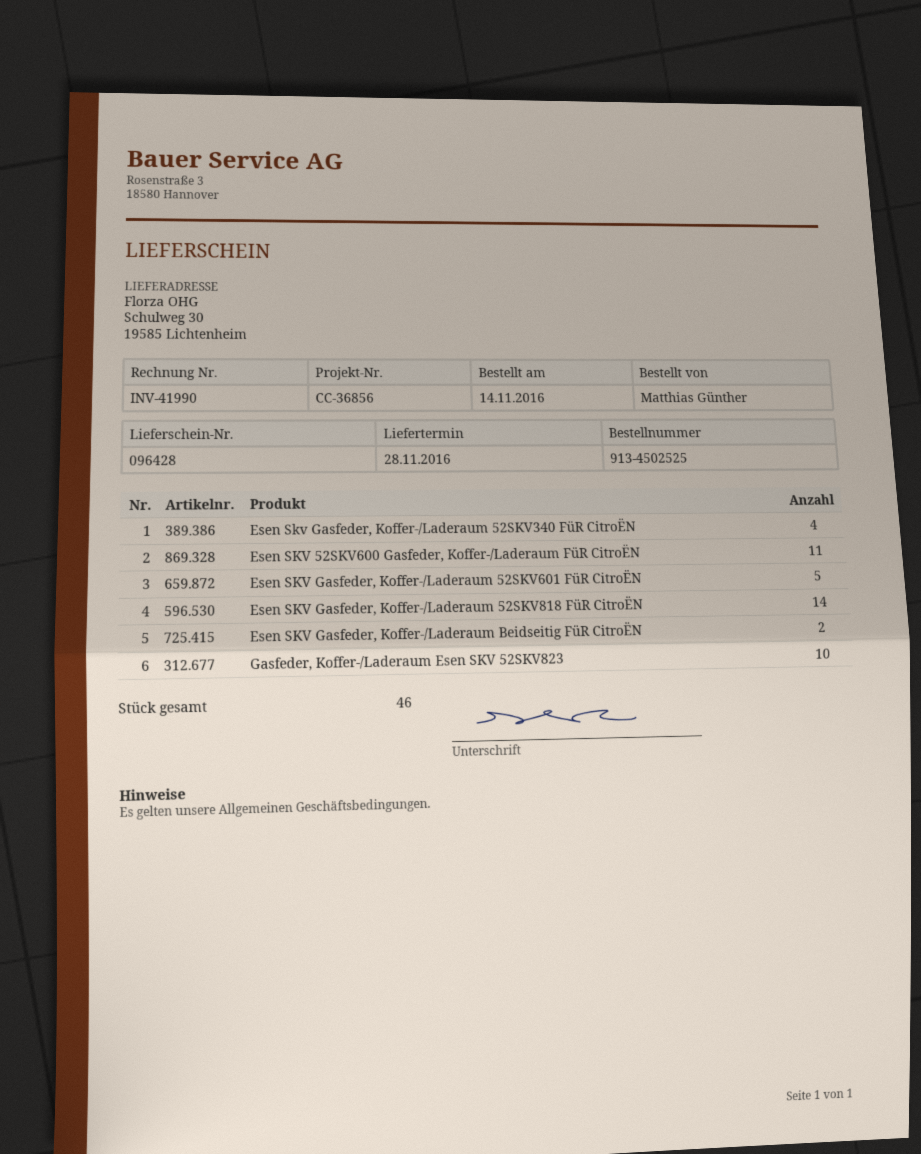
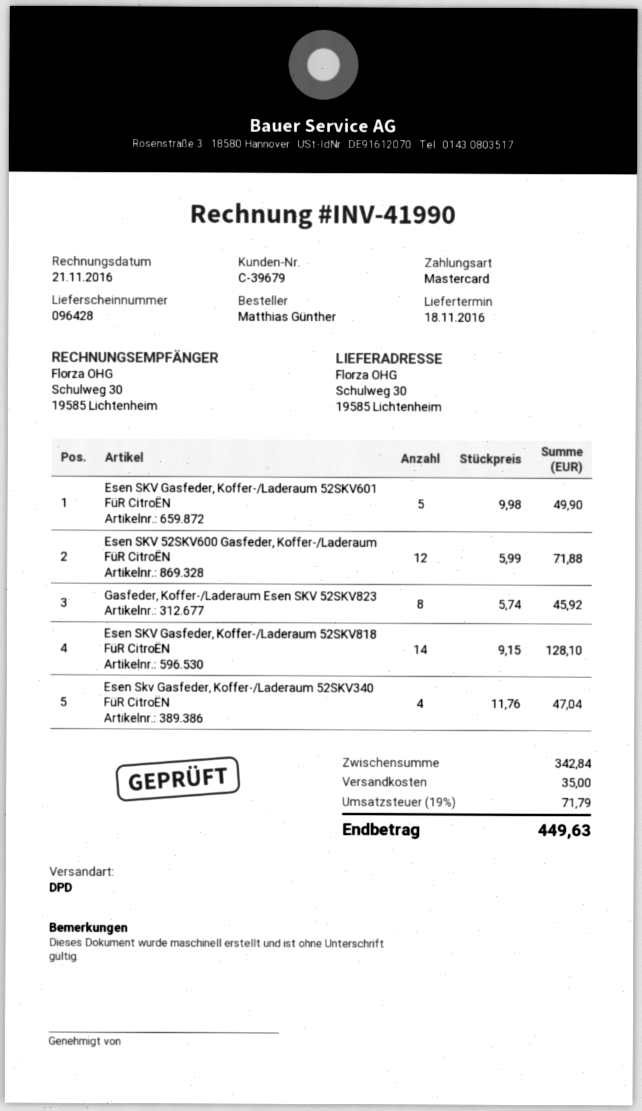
delivery date: 2016-11-28 -> 2016-11-18
Esen SKV 52SKV600 Gasfeder, Koffer-/Laderaum FüR CitroËN: 11 -> 12
Esen SKV Gasfeder, Koffer-/Laderaum Beidseitig FüR CitroËN: 2 -> none
Gasfeder, Koffer-/Laderaum Esen SKV 52SKV823: 10 -> 8

